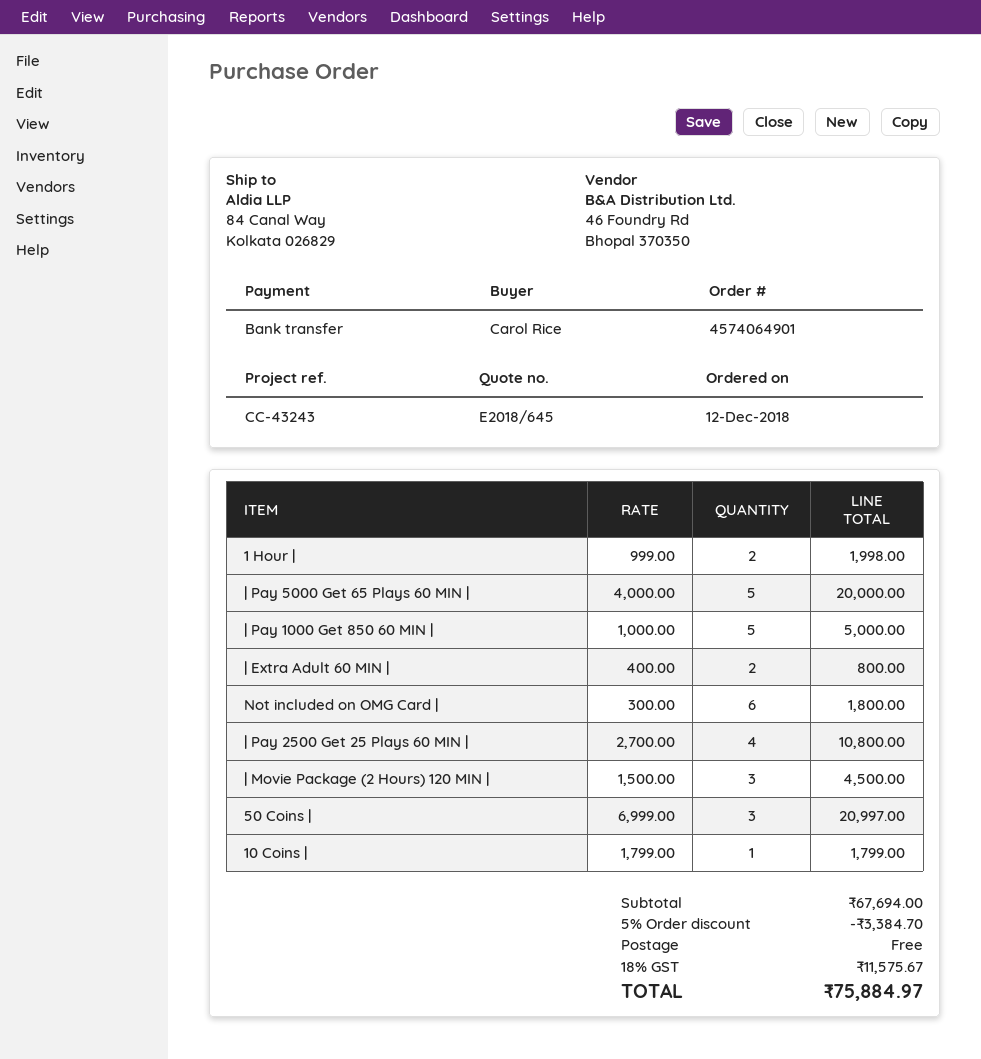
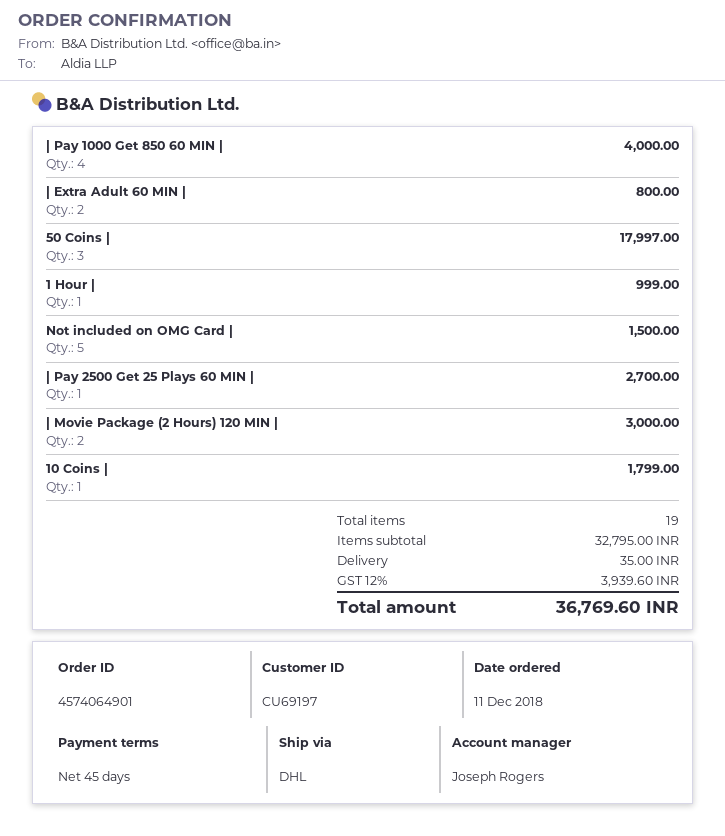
order date: 2018-12-12 -> 2018-12-11
1 Hour |: 2 for 1998.00 -> 1 for 999.00
| Pay 5000 Get 65 Plays 60 MIN |: 5 for 20000.00 -> none
| Pay 1000 Get 850 60 MIN |: 5 for 5000.00 -> 4 for 4000.00
Not included on OMG Card |: 6 for 1800.00 -> 5 for 1500.00
| Pay 2500 Get 25 Plays 60 MIN |: 4 for 10800.00 -> 1 for 2700.00
| Movie Package (2 Hours) 120 MIN |: 3 for 4500.00 -> 2 for 3000.00
50 Coins |: 3 for 20997.00 -> 3 for 17997.00
subtotal: 67694.00 -> 32795.00
discount: 5% = 3384.70 -> none
shipping: 0.00 -> 35.00
tax: 18% = 11575.67 -> 12% = 3939.60
total: 75884.97 -> 36769.60

